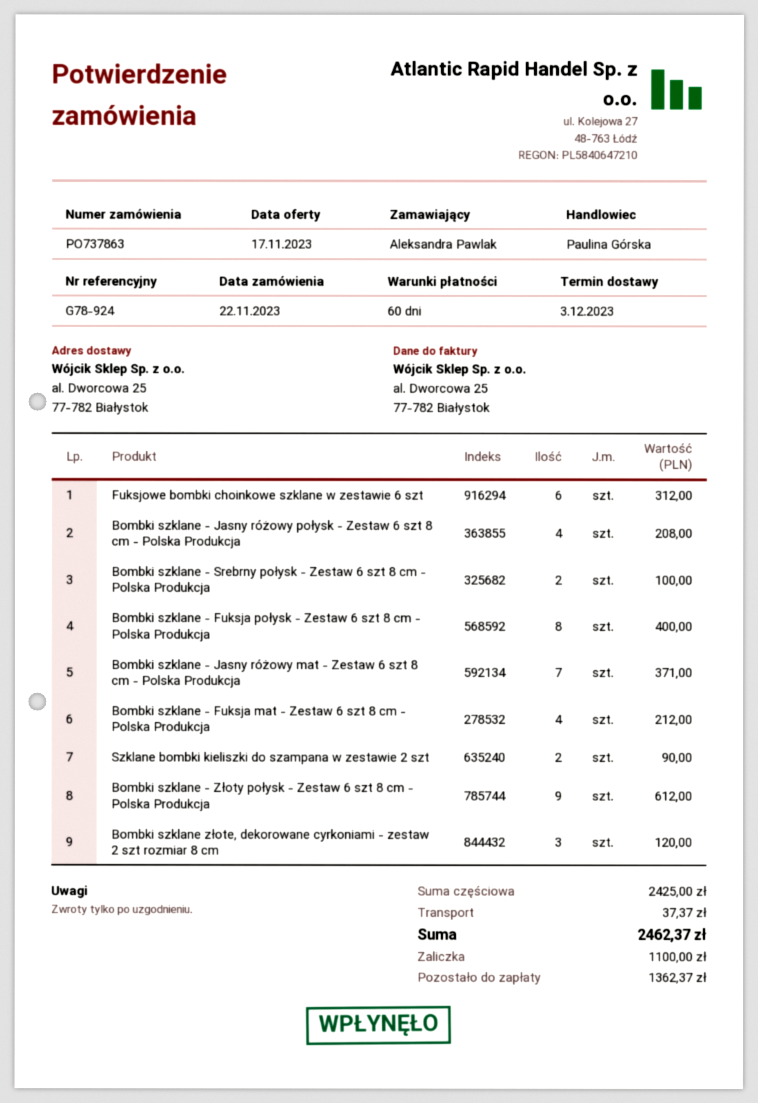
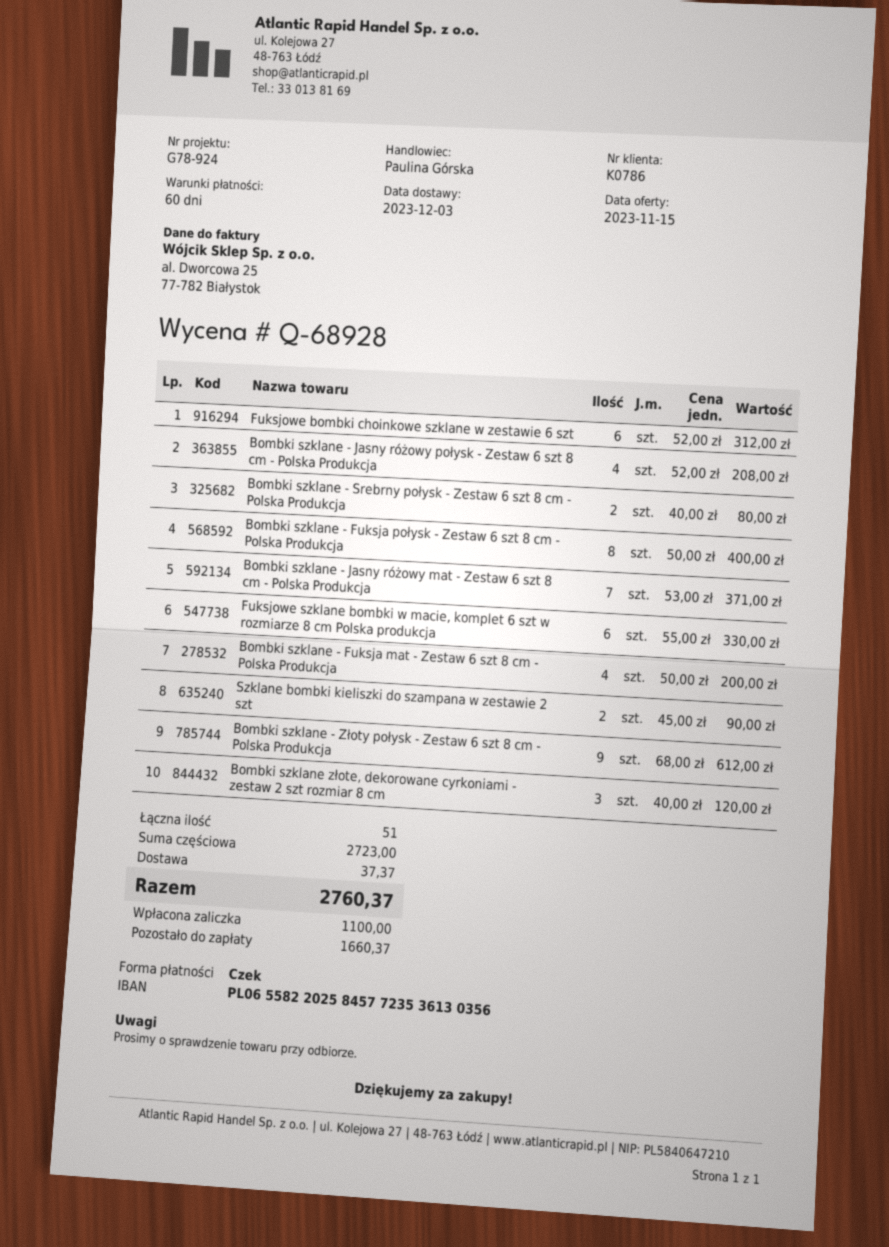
quote date: 2023-11-17 -> 2023-11-15
Bombki szklane - Srebrny połysk - Zestaw 6 szt 8 cm - Polska Produkcja: 2 for 100.00 -> 2 for 80.00
Bombki szklane - Fuksja mat - Zestaw 6 szt 8 cm - Polska Produkcja: 4 for 212.00 -> 4 for 200.00
Fuksjowe szklane bombki w macie, komplet 6 szt w rozmiarze 8 cm Polska produkcja: none -> 6 for 330.00
subtotal: 2425.00 -> 2723.00
total: 2462.37 -> 2760.37
balance: 1362.37 -> 1660.37

